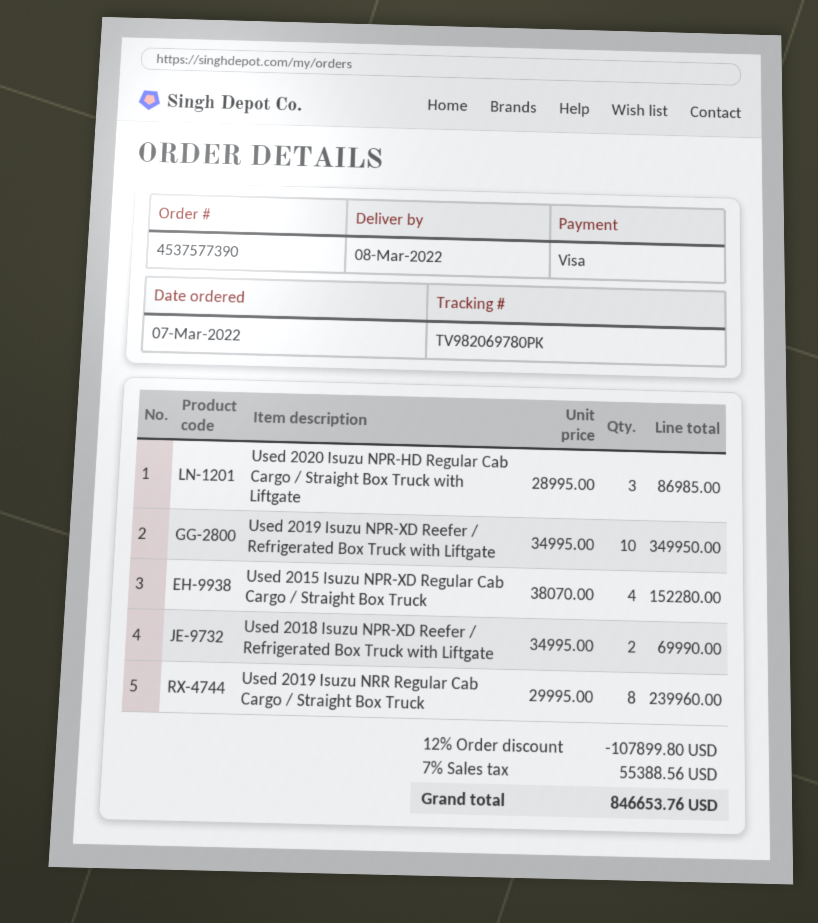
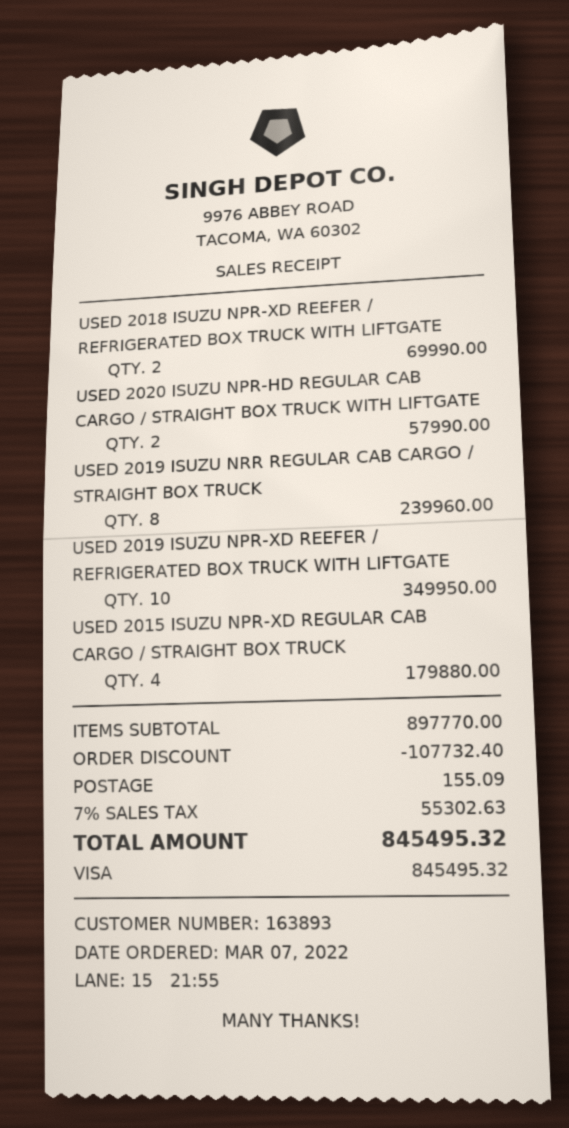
Used 2020 Isuzu NPR-HD Regular Cab Cargo / Straight Box Truck with Liftgate: 3 for 86985.00 -> 2 for 57990.00
Used 2015 Isuzu NPR-XD Regular Cab Cargo / Straight Box Truck: 4 for 152280.00 -> 4 for 179880.00
discount: 107899.80 -> 107732.40
shipping: none -> 155.09
tax: 7% = 55388.56 -> 7% = 55302.63
total: 846653.76 -> 845495.32

